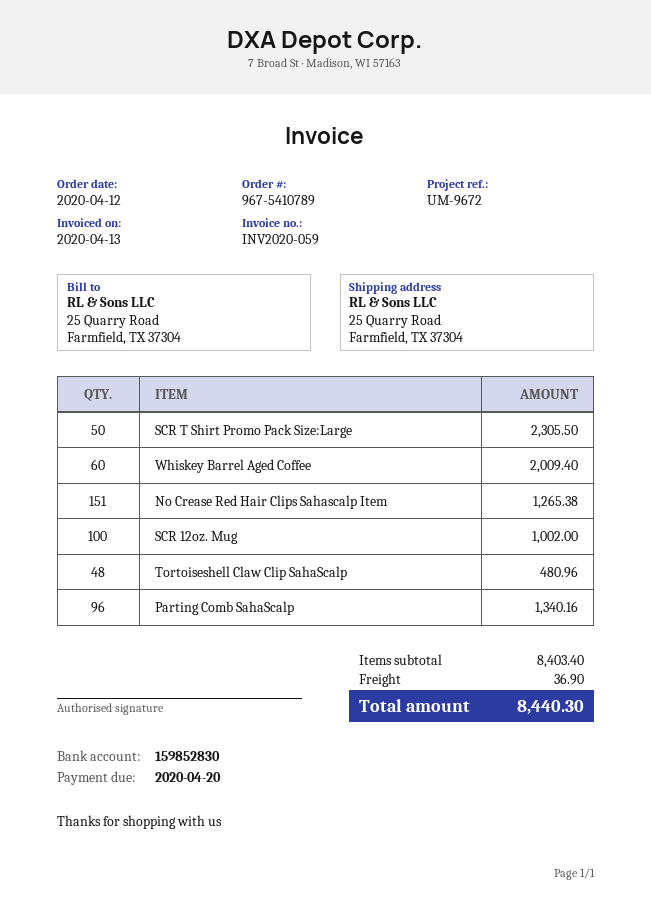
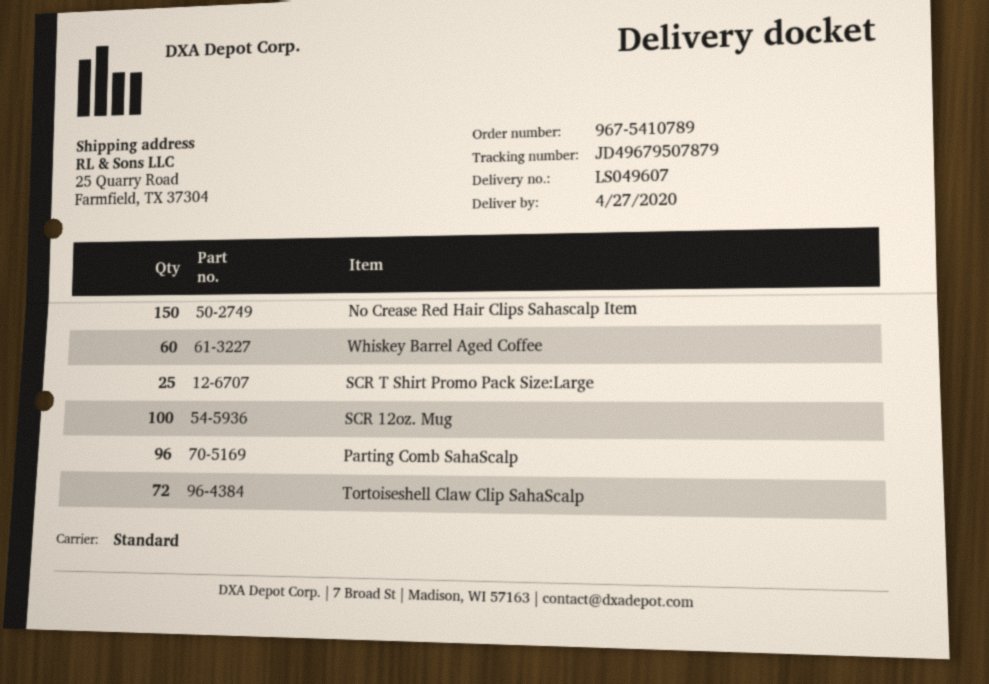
SCR T Shirt Promo Pack Size:Large: 50 -> 25
No Crease Red Hair Clips Sahascalp Item: 151 -> 150
Tortoiseshell Claw Clip SahaScalp: 48 -> 72

